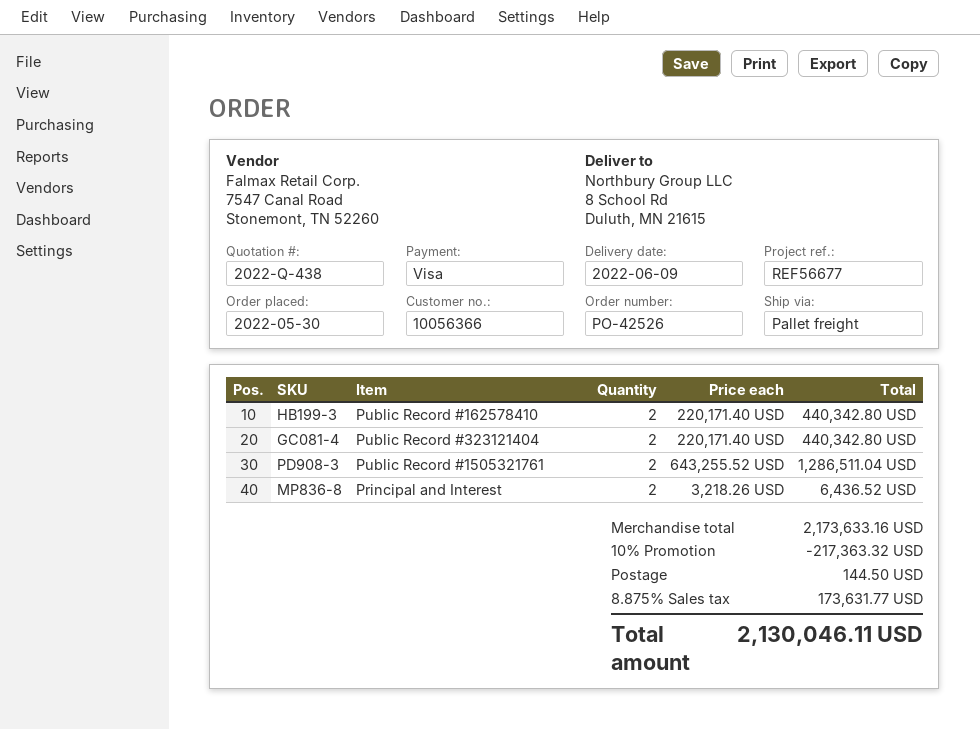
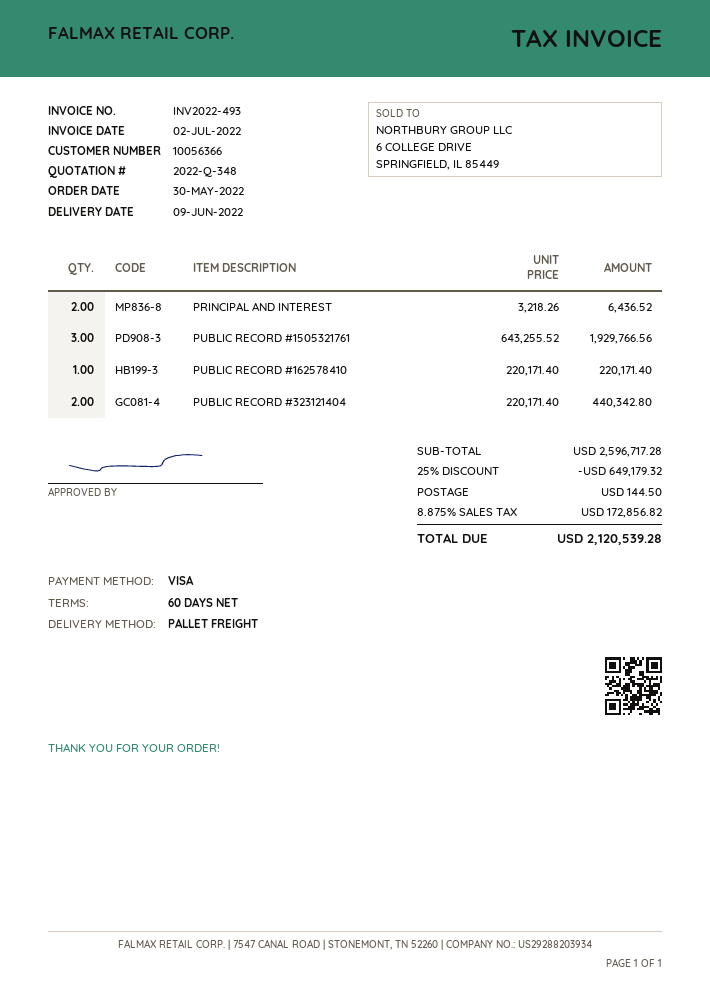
quote number: 2022-Q-438 -> 2022-Q-348
Public Record #162578410: 2 x 220171.40 = 440342.80 -> 1 x 220171.40 = 220171.40
Public Record #1505321761: 2 x 643255.52 = 1286511.04 -> 3 x 643255.52 = 1929766.56
subtotal: 2173633.16 -> 2596717.28
discount: 10% = 217363.32 -> 25% = 649179.32
tax: 8.875% = 173631.77 -> 8.875% = 172856.82
total: 2130046.11 -> 2120539.28

